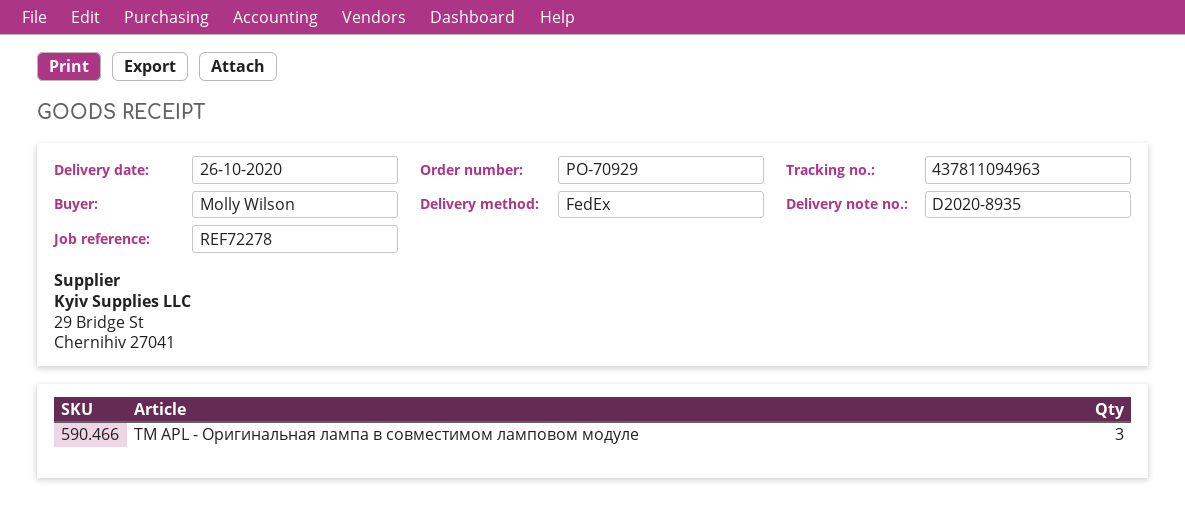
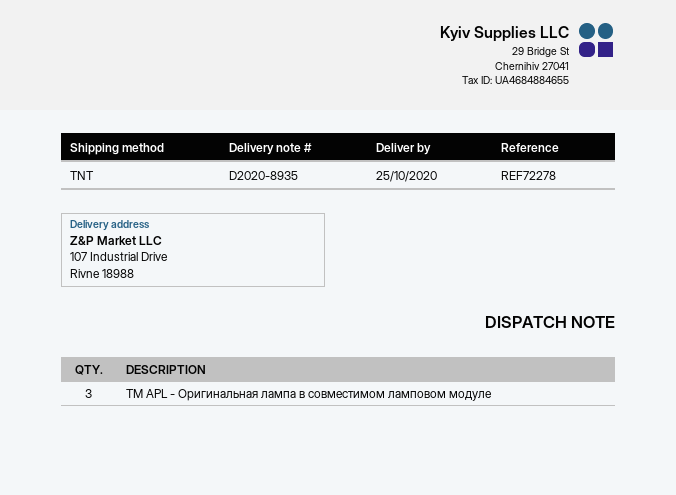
delivery date: 2020-10-26 -> 2020-10-25
shipping method: FedEx -> TNT

